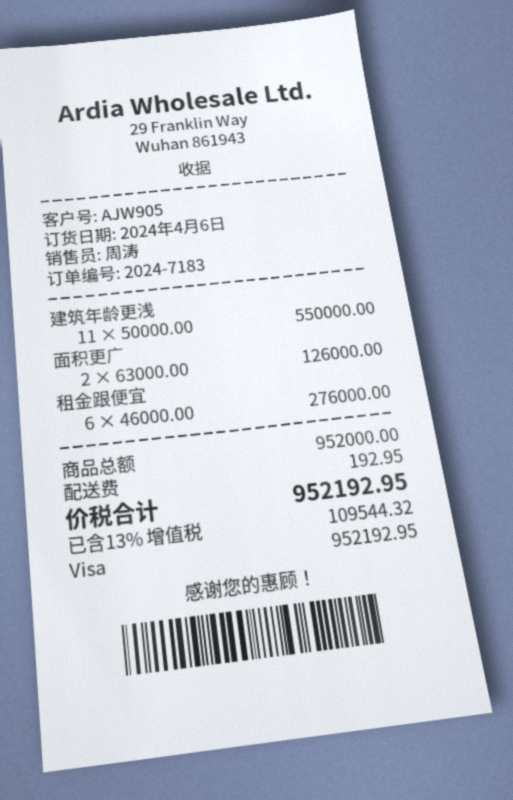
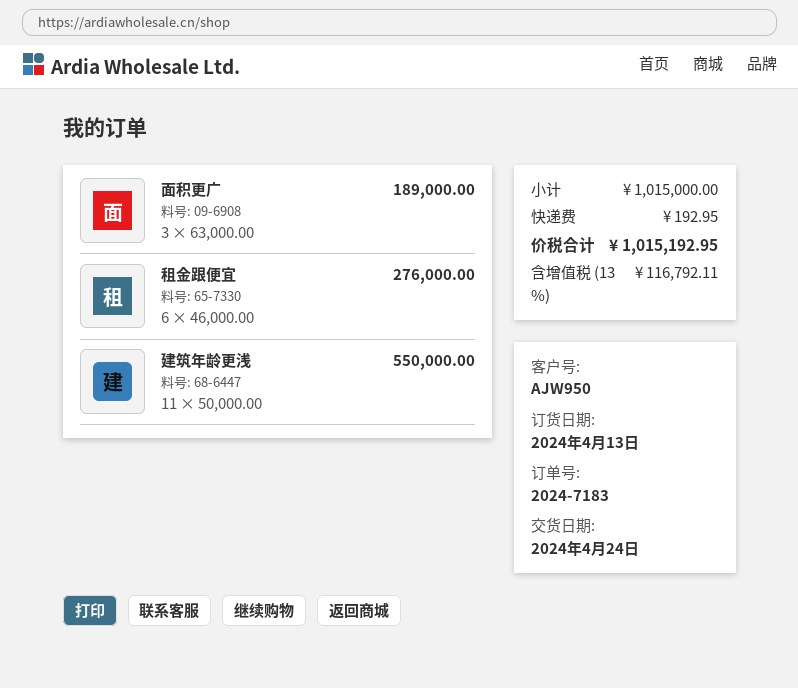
order date: 2024-04-06 -> 2024-04-13
customer number: AJW905 -> AJW950
面积更广: 2 x 63000.00 = 126000.00 -> 3 x 63000.00 = 189000.00
subtotal: 952000.00 -> 1015000.00
tax: 13% = 109544.32 -> 13% = 116792.11
total: 952192.95 -> 1015192.95

